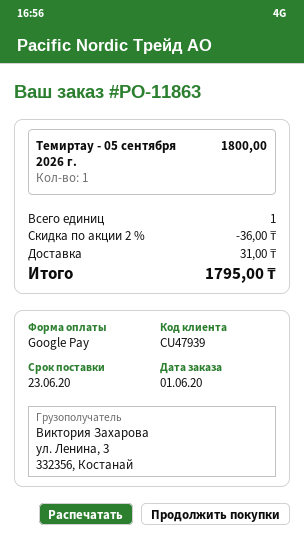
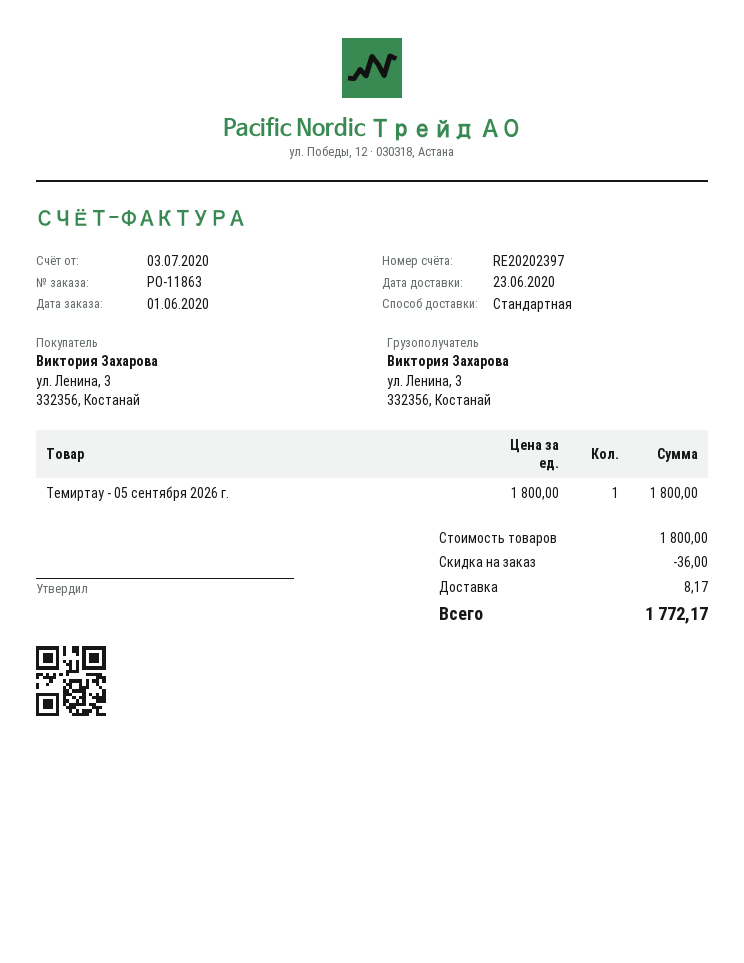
shipping: 31.00 -> 8.17
total: 1795.00 -> 1772.17

